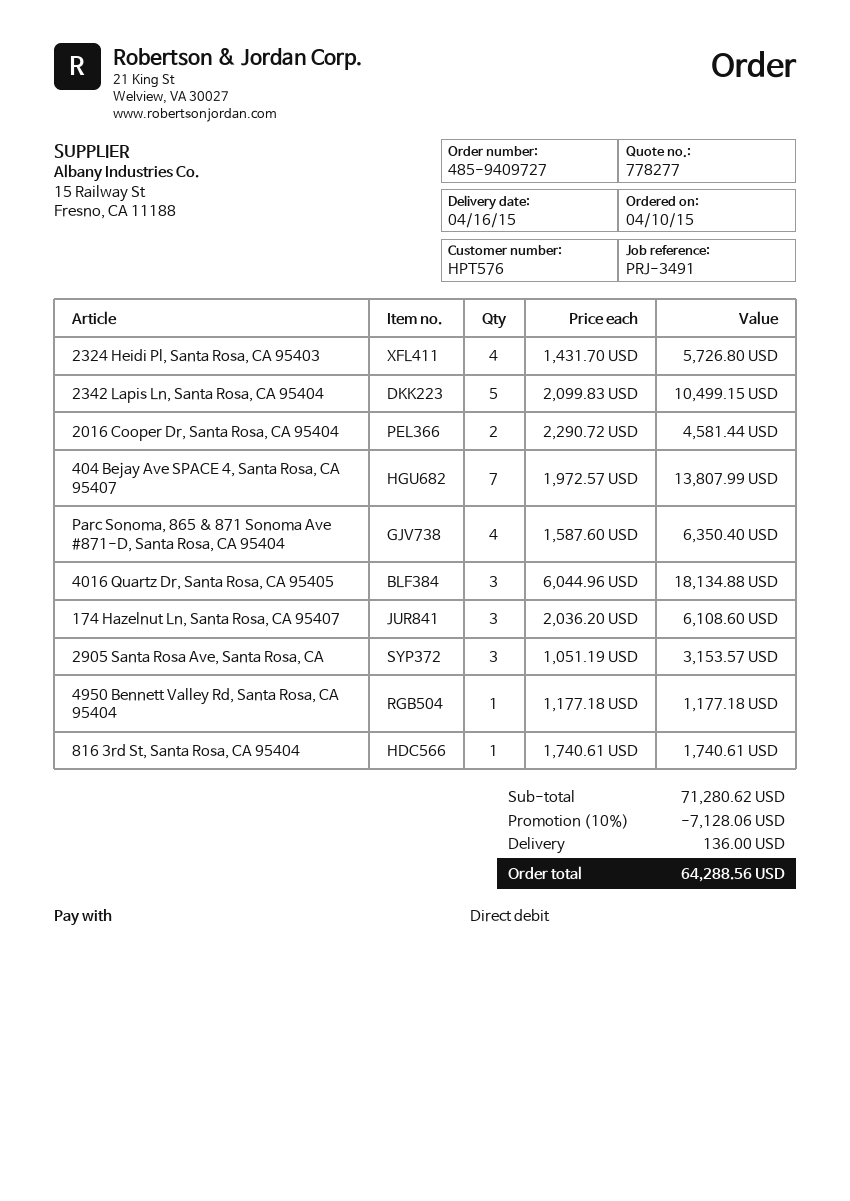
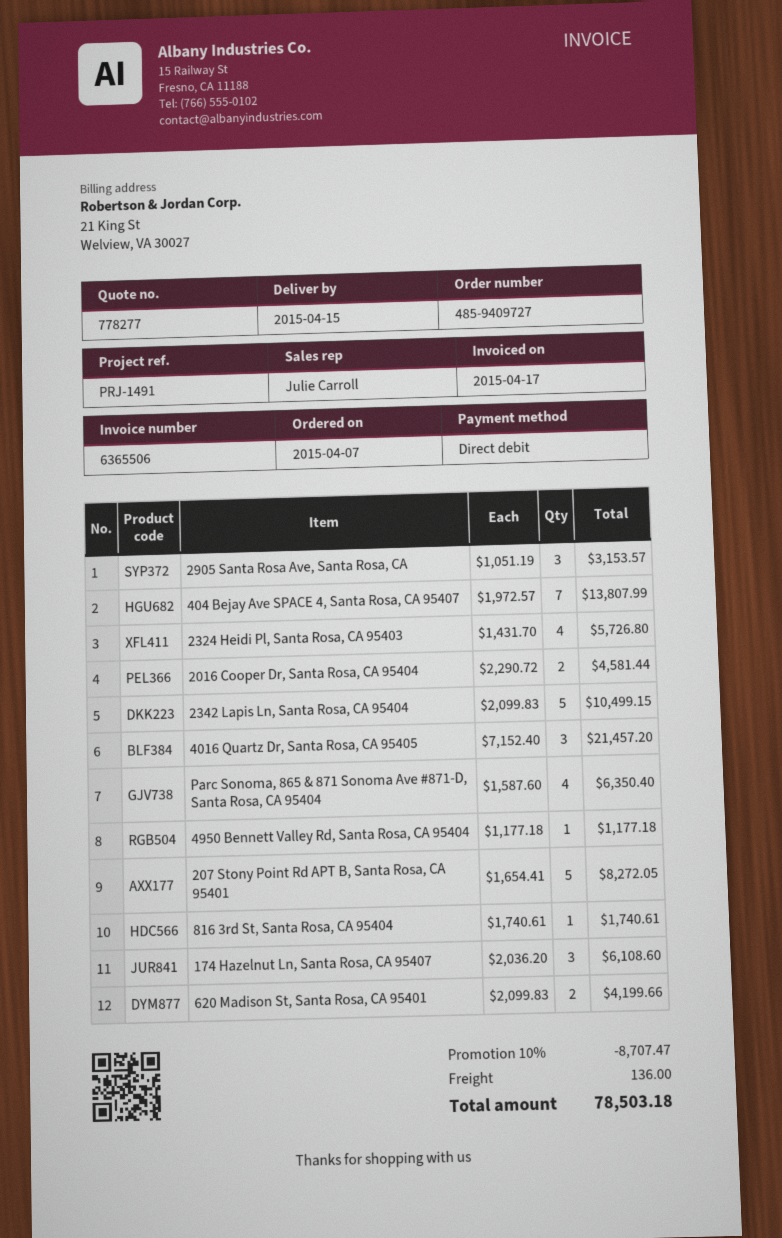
order date: 2015-04-10 -> 2015-04-07
delivery date: 2015-04-16 -> 2015-04-15
reference: PRJ-3491 -> PRJ-1491
4016 Quartz Dr, Santa Rosa, CA 95405: 3 x 6044.96 = 18134.88 -> 3 x 7152.40 = 21457.20
207 Stony Point Rd APT B, Santa Rosa, CA 95401: none -> 5 x 1654.41 = 8272.05
620 Madison St, Santa Rosa, CA 95401: none -> 2 x 2099.83 = 4199.66
discount: 10% = 7128.06 -> 10% = 8707.47
total: 64288.56 -> 78503.18

